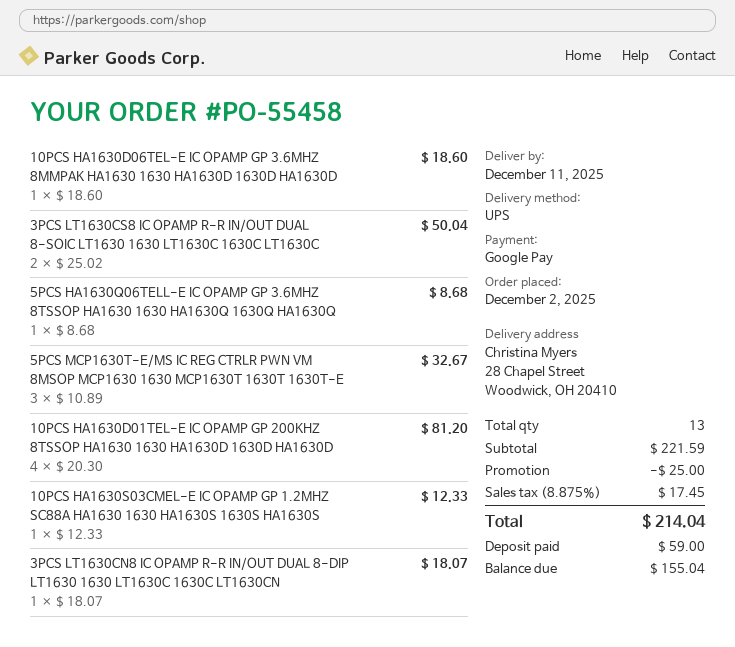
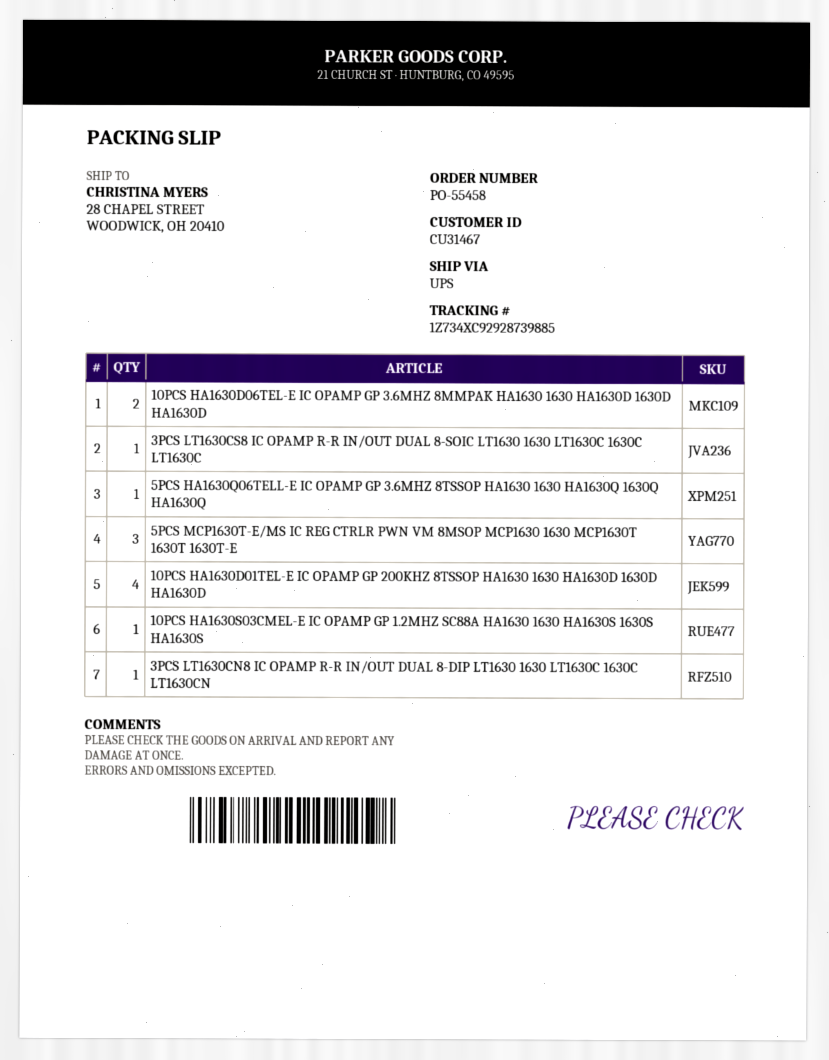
10PCS HA1630D06TEL-E IC OPAMP GP 3.6MHZ 8MMPAK HA1630 1630 HA1630D 1630D HA1630D: 1 -> 2
3PCS LT1630CS8 IC OPAMP R-R IN/OUT DUAL 8-SOIC LT1630 1630 LT1630C 1630C LT1630C: 2 -> 1

